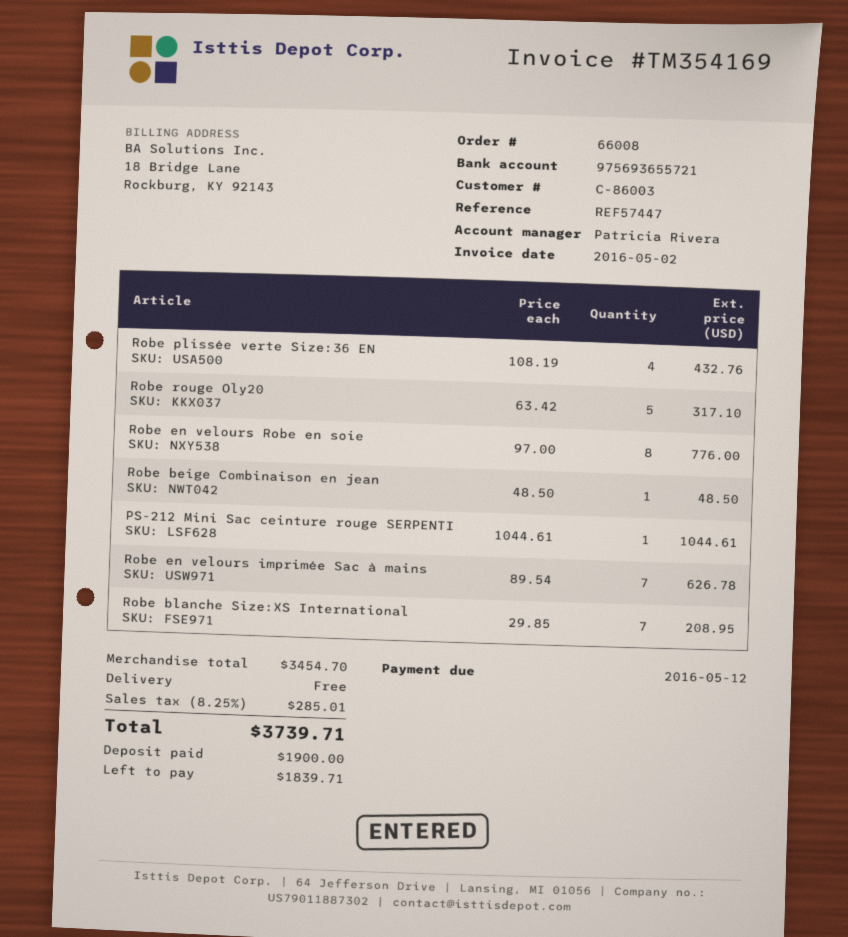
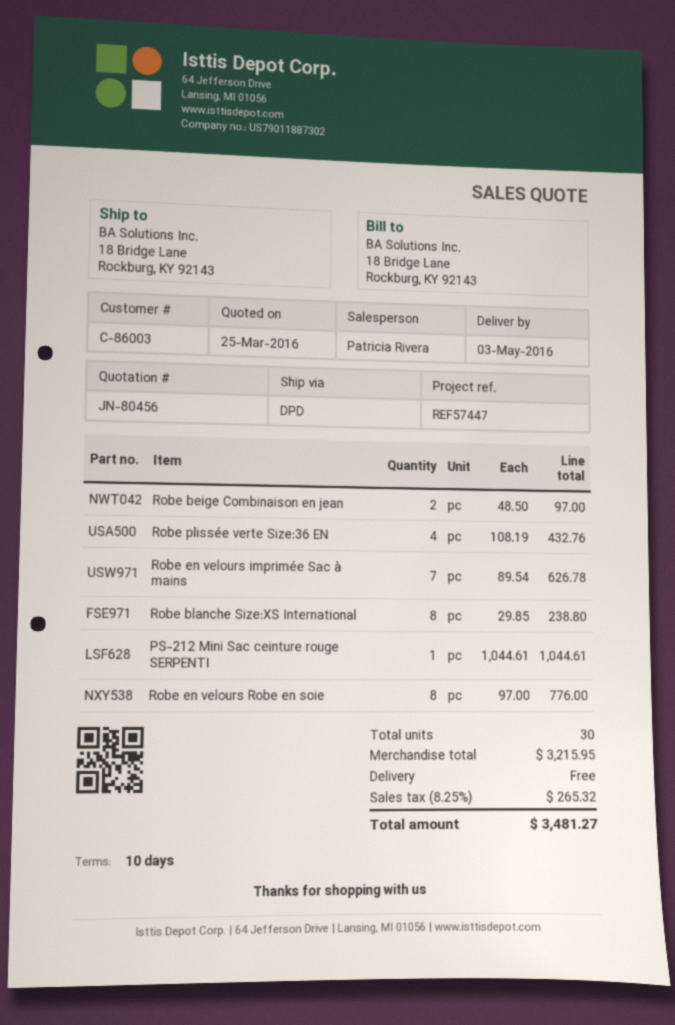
Robe rouge Oly20: 5 x 63.42 = 317.10 -> none
Robe beige Combinaison en jean: 1 x 48.50 = 48.50 -> 2 x 48.50 = 97.00
Robe blanche Size:XS International: 7 x 29.85 = 208.95 -> 8 x 29.85 = 238.80
subtotal: 3454.70 -> 3215.95
tax: 8.25% = 285.01 -> 8.25% = 265.32
total: 3739.71 -> 3481.27

